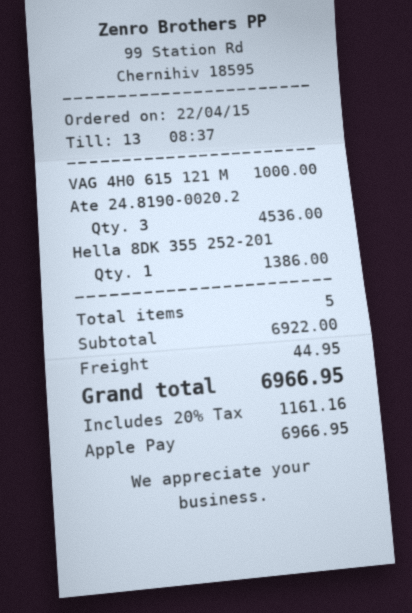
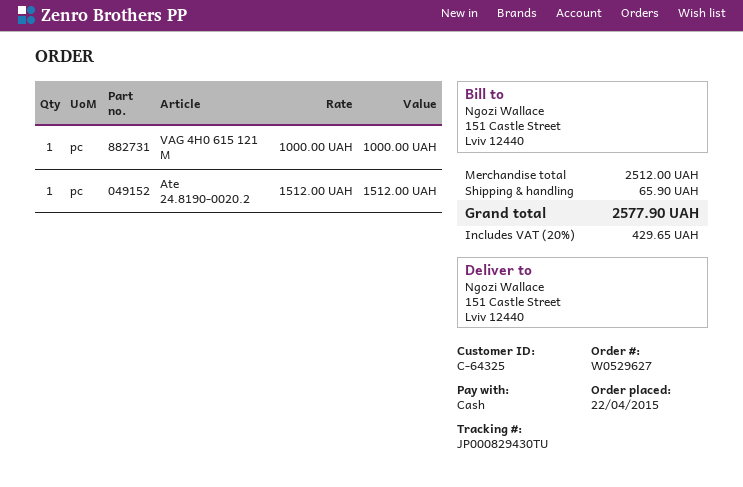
payment method: Apple Pay -> cash
Ate 24.8190-0020.2: 3 for 4536.00 -> 1 for 1512.00
Hella 8DK 355 252-201: 1 for 1386.00 -> none
subtotal: 6922.00 -> 2512.00
shipping: 44.95 -> 65.90
tax: 20% = 1161.16 -> 20% = 429.65
total: 6966.95 -> 2577.90

